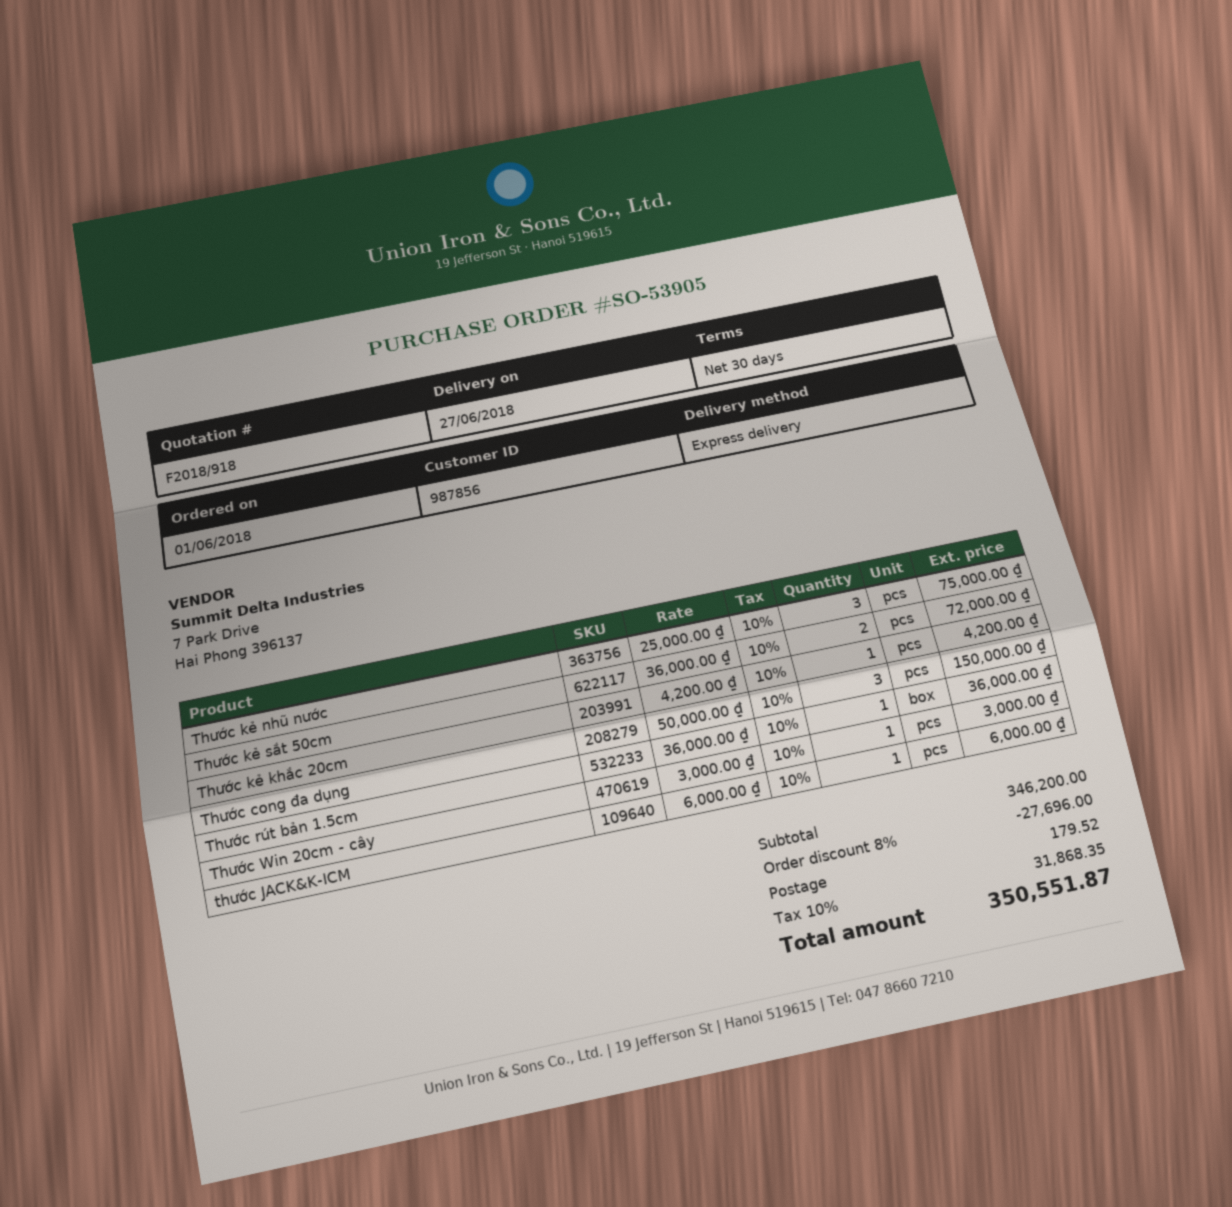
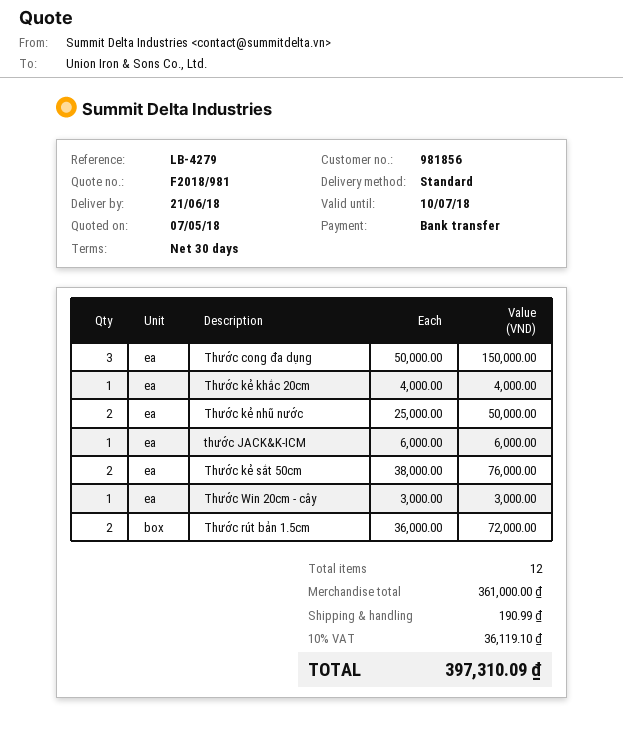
quote number: F2018/918 -> F2018/981
delivery date: 2018-06-27 -> 2018-06-21
customer number: 987856 -> 981856
shipping method: express -> standard
Thước kẻ nhũ nước: 3 x 25000.00 = 75000.00 -> 2 x 25000.00 = 50000.00
Thước kẻ sắt 50cm: 2 x 36000.00 = 72000.00 -> 2 x 38000.00 = 76000.00
Thước kẻ khắc 20cm: 1 x 4200.00 = 4200.00 -> 1 x 4000.00 = 4000.00
Thước rút bản 1.5cm: 1 x 36000.00 = 36000.00 -> 2 x 36000.00 = 72000.00
subtotal: 346200.00 -> 361000.00
discount: 8% = 27696.00 -> none
shipping: 179.52 -> 190.99
tax: 10% = 31868.35 -> 10% = 36119.10
total: 350551.87 -> 397310.09

